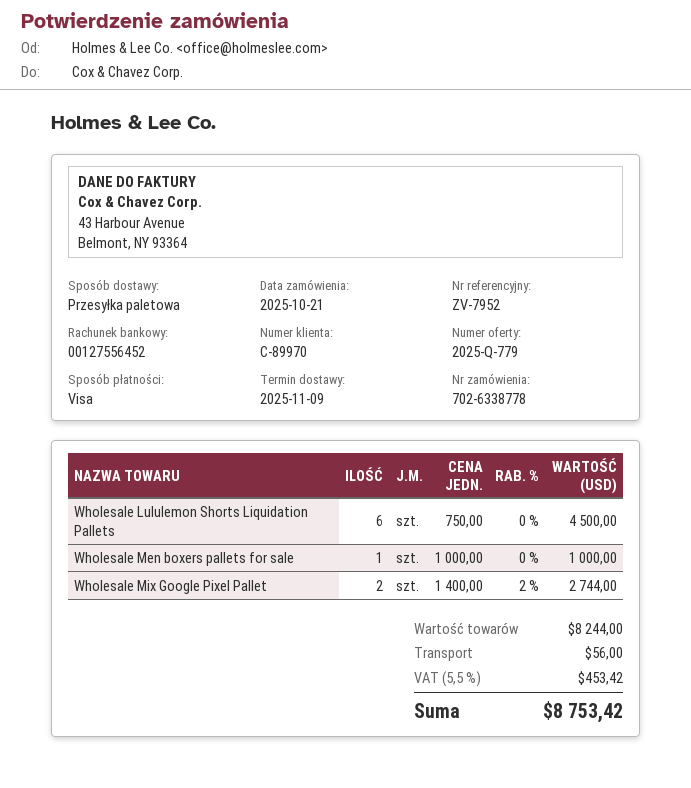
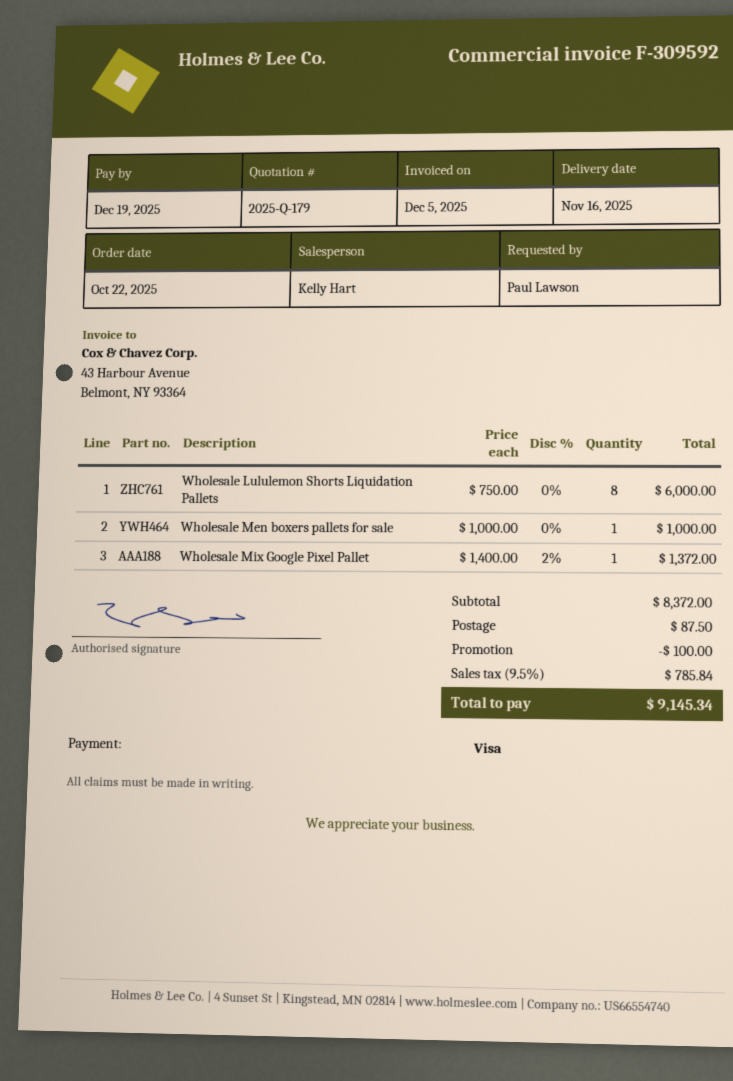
quote number: 2025-Q-779 -> 2025-Q-179
order date: 2025-10-21 -> 2025-10-22
delivery date: 2025-11-09 -> 2025-11-16
Wholesale Lululemon Shorts Liquidation Pallets: 6 x 750.00 = 4500.00 -> 8 x 750.00 = 6000.00
Wholesale Mix Google Pixel Pallet: 2 x 1400.00 - 2% = 2744.00 -> 1 x 1400.00 - 2% = 1372.00
subtotal: 8244.00 -> 8372.00
discount: none -> 100.00
shipping: 56.00 -> 87.50
tax: 5.5% = 453.42 -> 9.5% = 785.84
total: 8753.42 -> 9145.34

